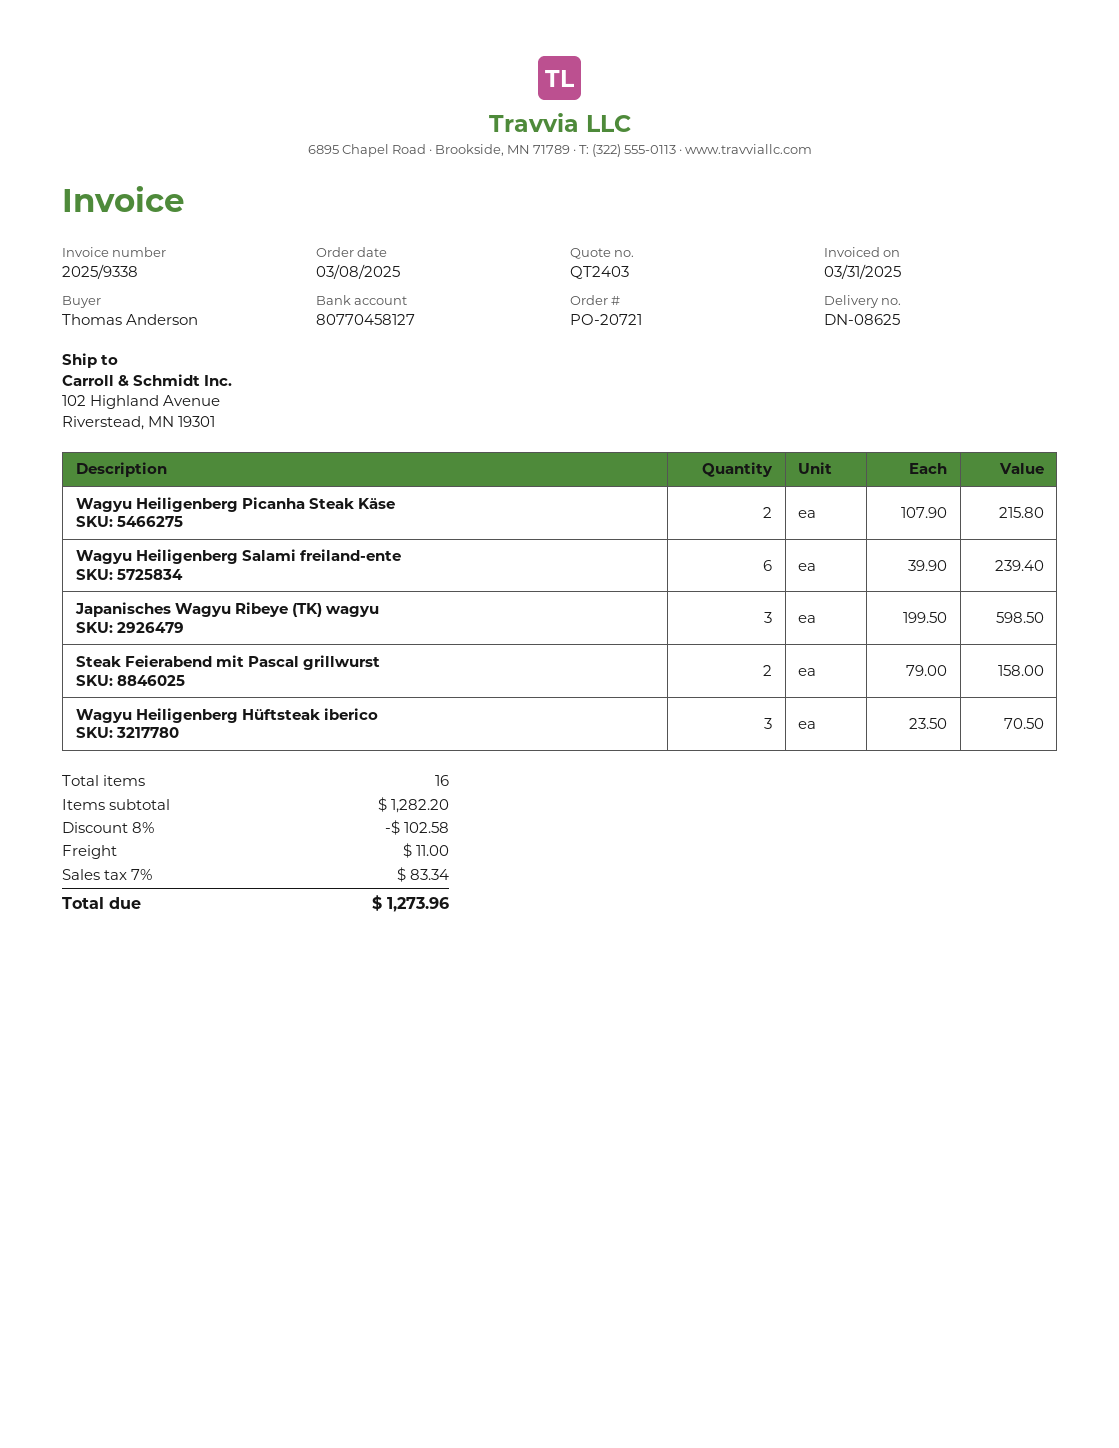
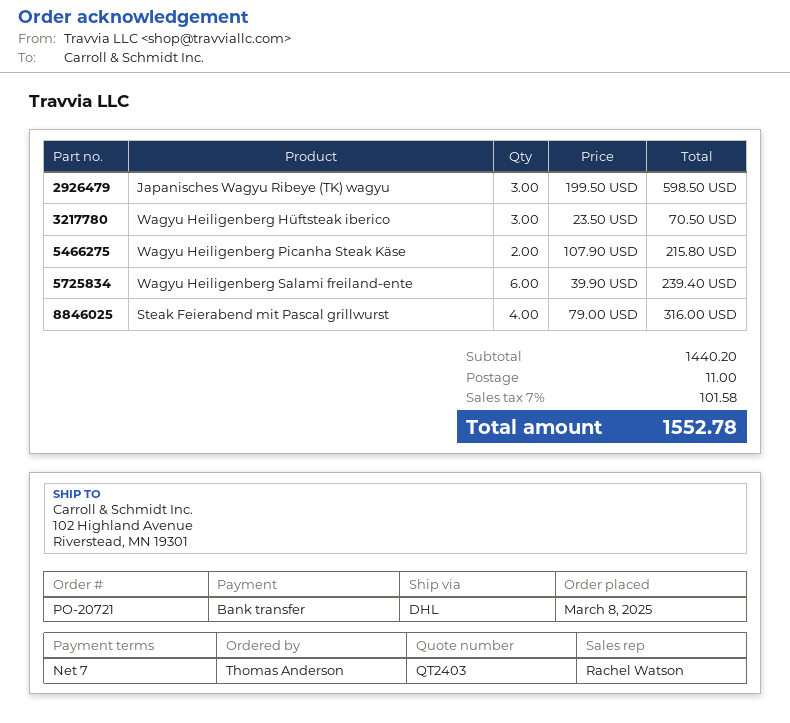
Steak Feierabend mit Pascal grillwurst: 2 x 79.00 = 158.00 -> 4 x 79.00 = 316.00
subtotal: 1282.20 -> 1440.20
discount: 8% = 102.58 -> none
tax: 7% = 83.34 -> 7% = 101.58
total: 1273.96 -> 1552.78

